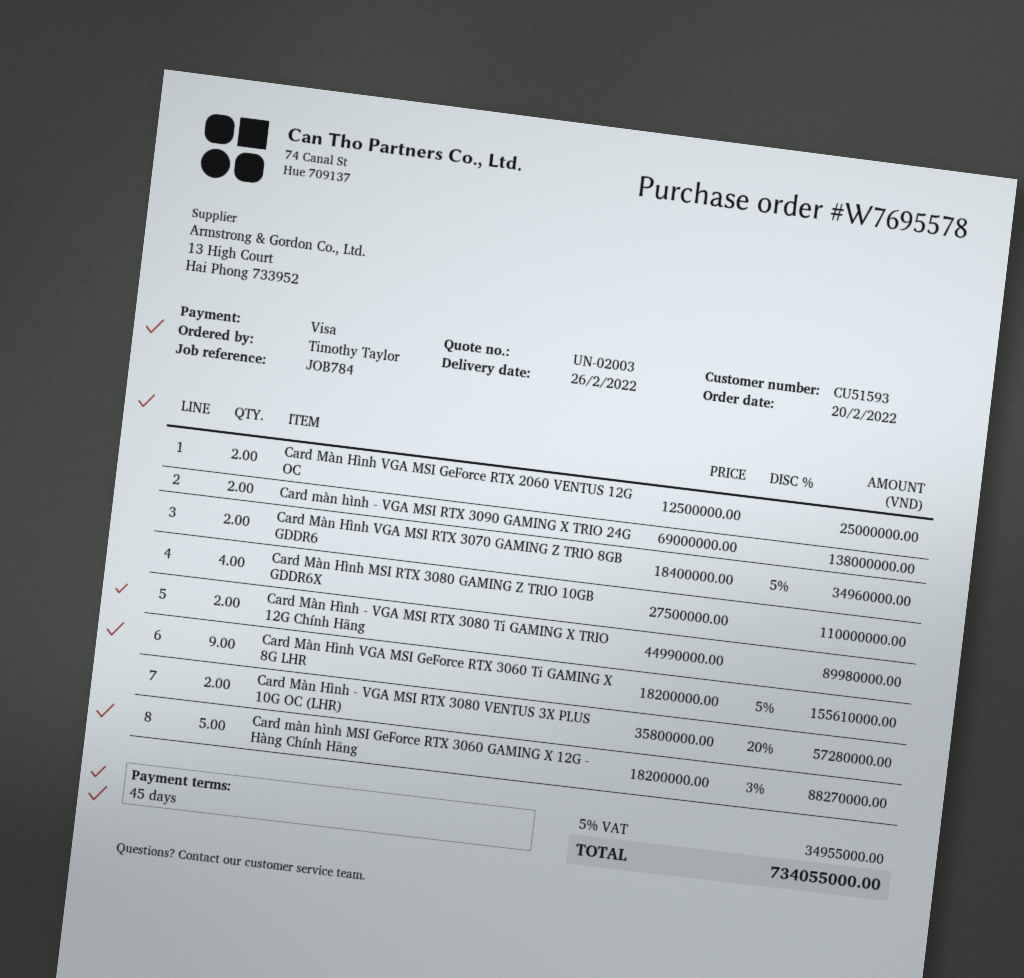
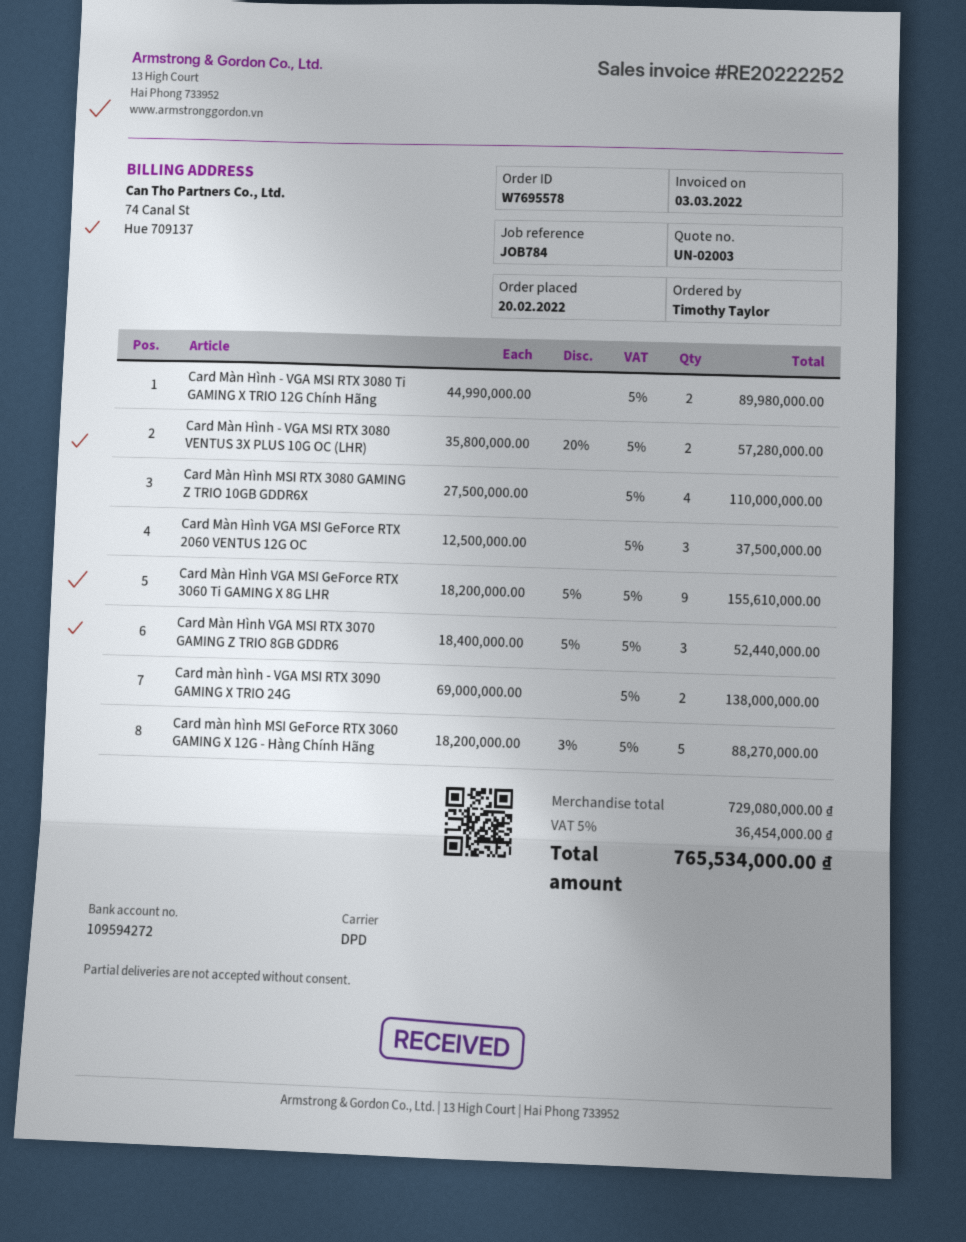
Card Màn Hình VGA MSI GeForce RTX 2060 VENTUS 12G OC: 2 x 12500000.00 = 25000000.00 -> 3 x 12500000.00 = 37500000.00
Card Màn Hình VGA MSI RTX 3070 GAMING Z TRIO 8GB GDDR6: 2 x 18400000.00 - 5% = 34960000.00 -> 3 x 18400000.00 - 5% = 52440000.00
tax: 5% = 34955000.00 -> 5% = 36454000.00
total: 734055000.00 -> 765534000.00

